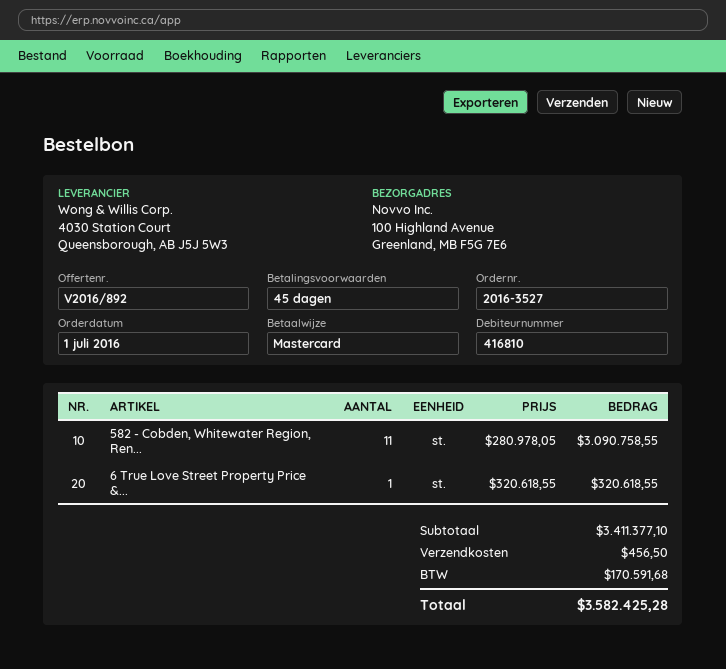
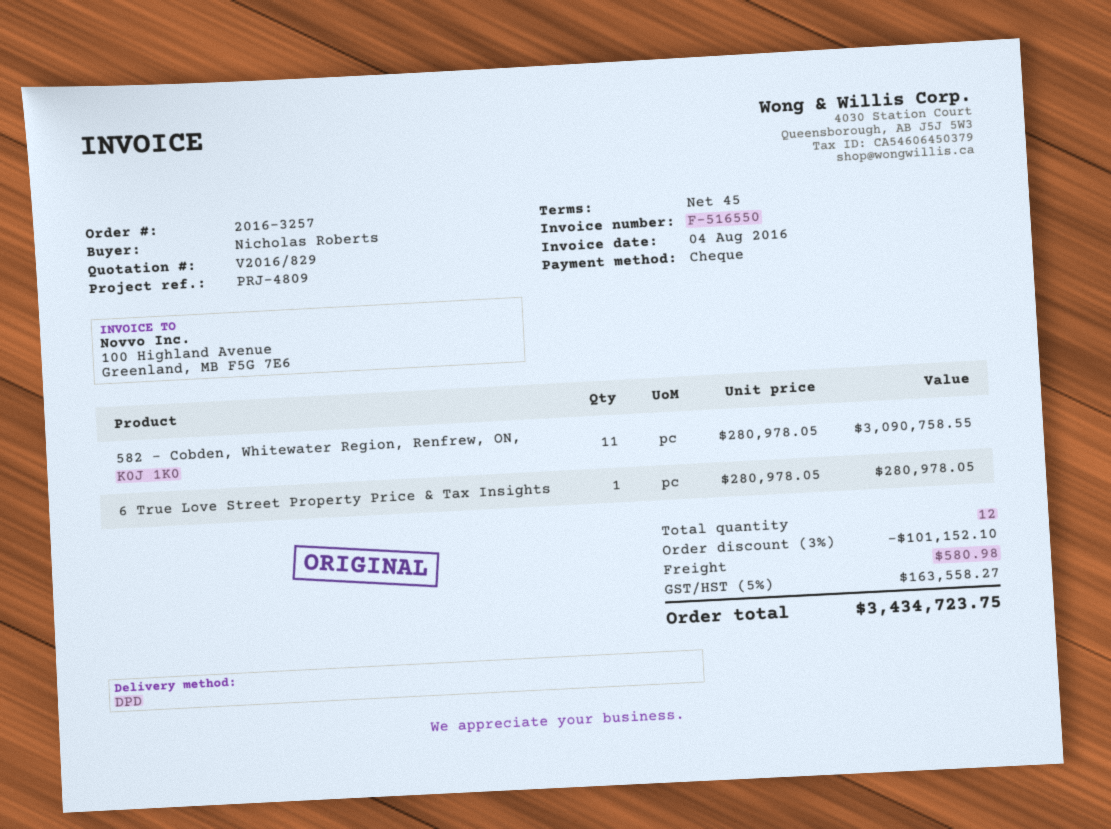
quote number: V2016/892 -> V2016/829
order number: 2016-3527 -> 2016-3257
payment method: Mastercard -> cheque
6 True Love Street Property Price &...: 1 x 320618.55 = 320618.55 -> 1 x 280978.05 = 280978.05
discount: none -> 3% = 101152.10
shipping: 456.50 -> 580.98
tax: 170591.68 -> 163558.27
total: 3582425.28 -> 3434723.75

